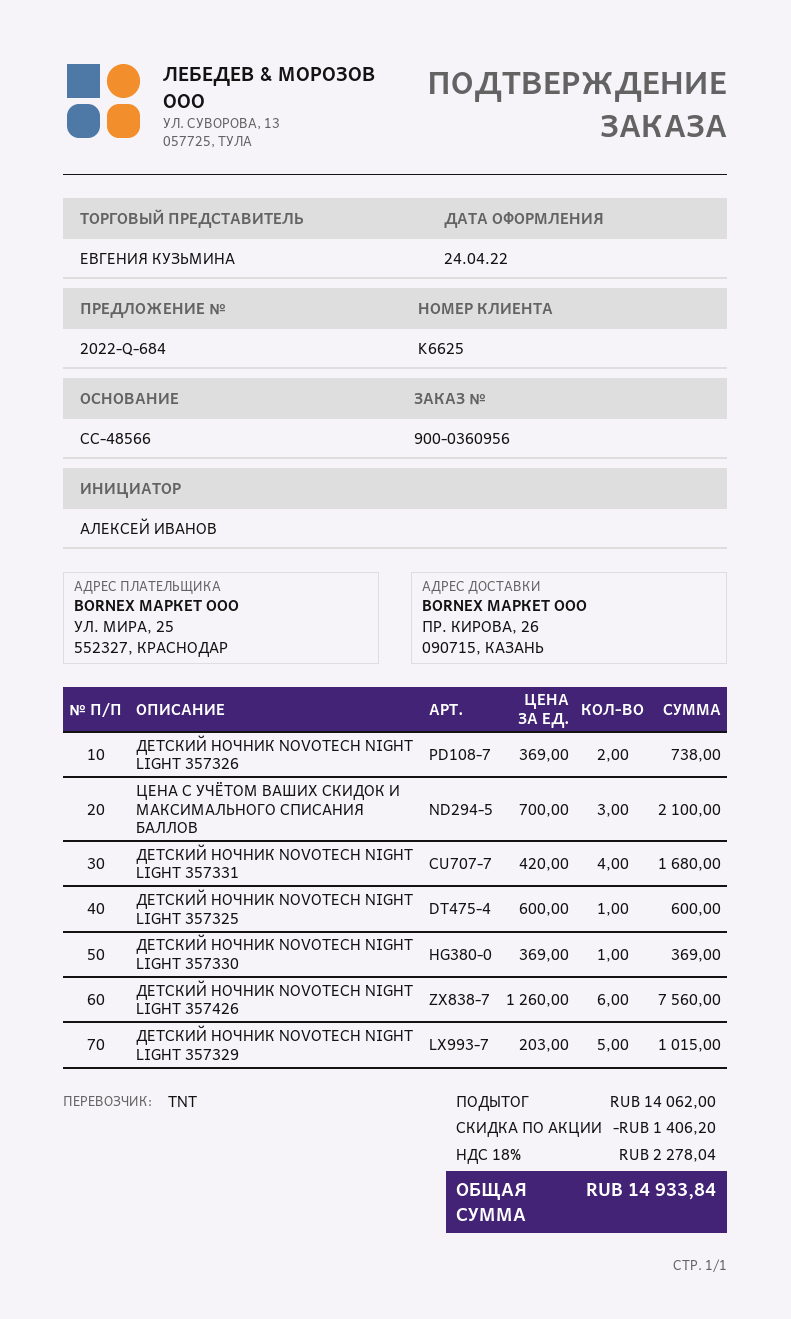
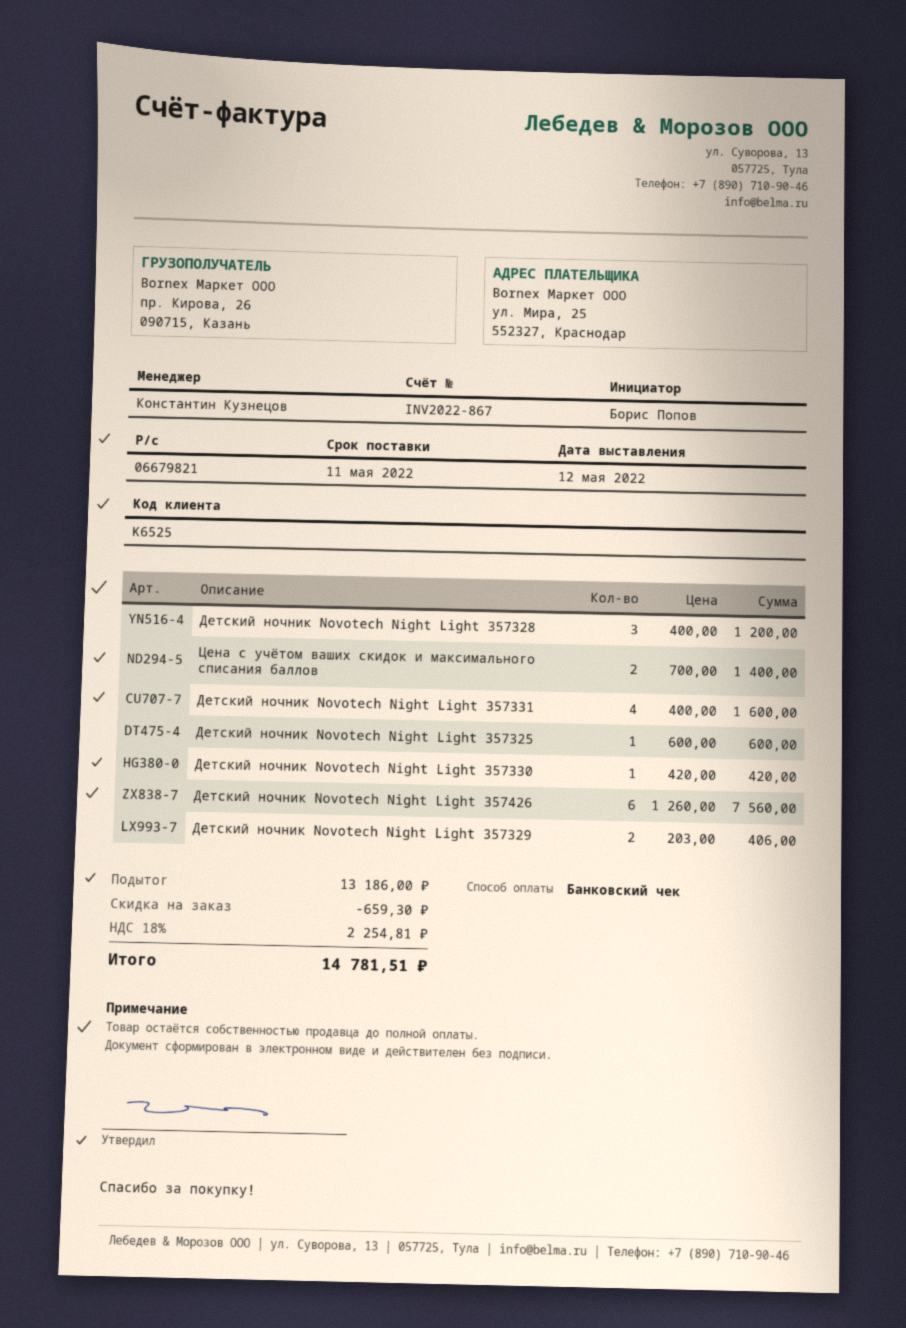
customer number: K6625 -> K6525
ordered by: АЛЕКСЕЙ ИВАНОВ -> Борис Попов
sales rep: ЕВГЕНИЯ КУЗЬМИНА -> Константин Кузнецов
ДЕТСКИЙ НОЧНИК NOVOTECH NIGHT LIGHT 357326: 2 x 369.00 = 738.00 -> none
ЦЕНА С УЧЁТОМ ВАШИХ СКИДОК И МАКСИМАЛЬНОГО СПИСАНИЯ БАЛЛОВ: 3 x 700.00 = 2100.00 -> 2 x 700.00 = 1400.00
ДЕТСКИЙ НОЧНИК NOVOTECH NIGHT LIGHT 357331: 4 x 420.00 = 1680.00 -> 4 x 400.00 = 1600.00
ДЕТСКИЙ НОЧНИК NOVOTECH NIGHT LIGHT 357330: 1 x 369.00 = 369.00 -> 1 x 420.00 = 420.00
ДЕТСКИЙ НОЧНИК NOVOTECH NIGHT LIGHT 357329: 5 x 203.00 = 1015.00 -> 2 x 203.00 = 406.00
Детский ночник Novotech Night Light 357328: none -> 3 x 400.00 = 1200.00
subtotal: 14062.00 -> 13186.00
discount: 1406.20 -> 659.30
tax: 18% = 2278.04 -> 18% = 2254.81
total: 14933.84 -> 14781.51

